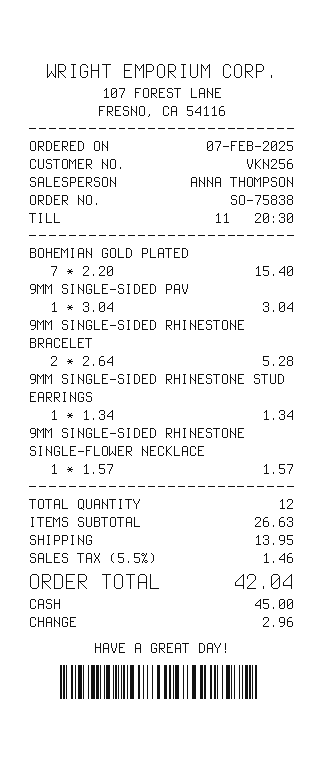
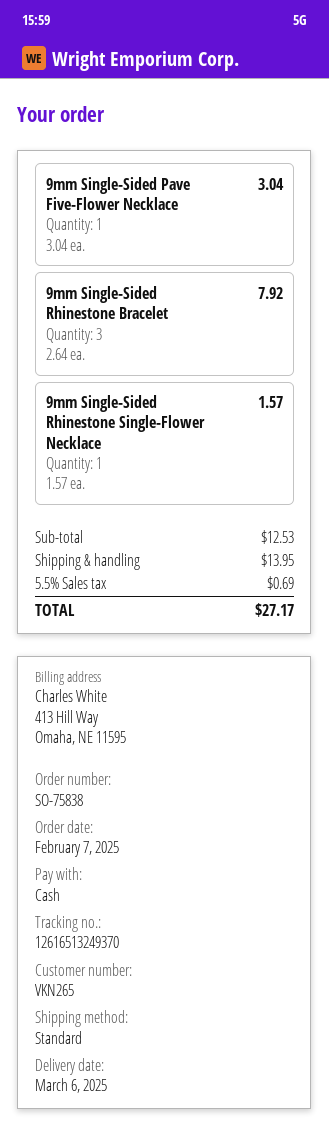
customer number: VKN256 -> VKN265
BOHEMIAN GOLD PLATED: 7 x 2.20 = 15.40 -> none
9MM SINGLE-SIDED RHINESTONE BRACELET: 2 x 2.64 = 5.28 -> 3 x 2.64 = 7.92
9MM SINGLE-SIDED RHINESTONE STUD EARRINGS: 1 x 1.34 = 1.34 -> none
subtotal: 26.63 -> 12.53
tax: 5.5% = 1.46 -> 5.5% = 0.69
total: 42.04 -> 27.17

